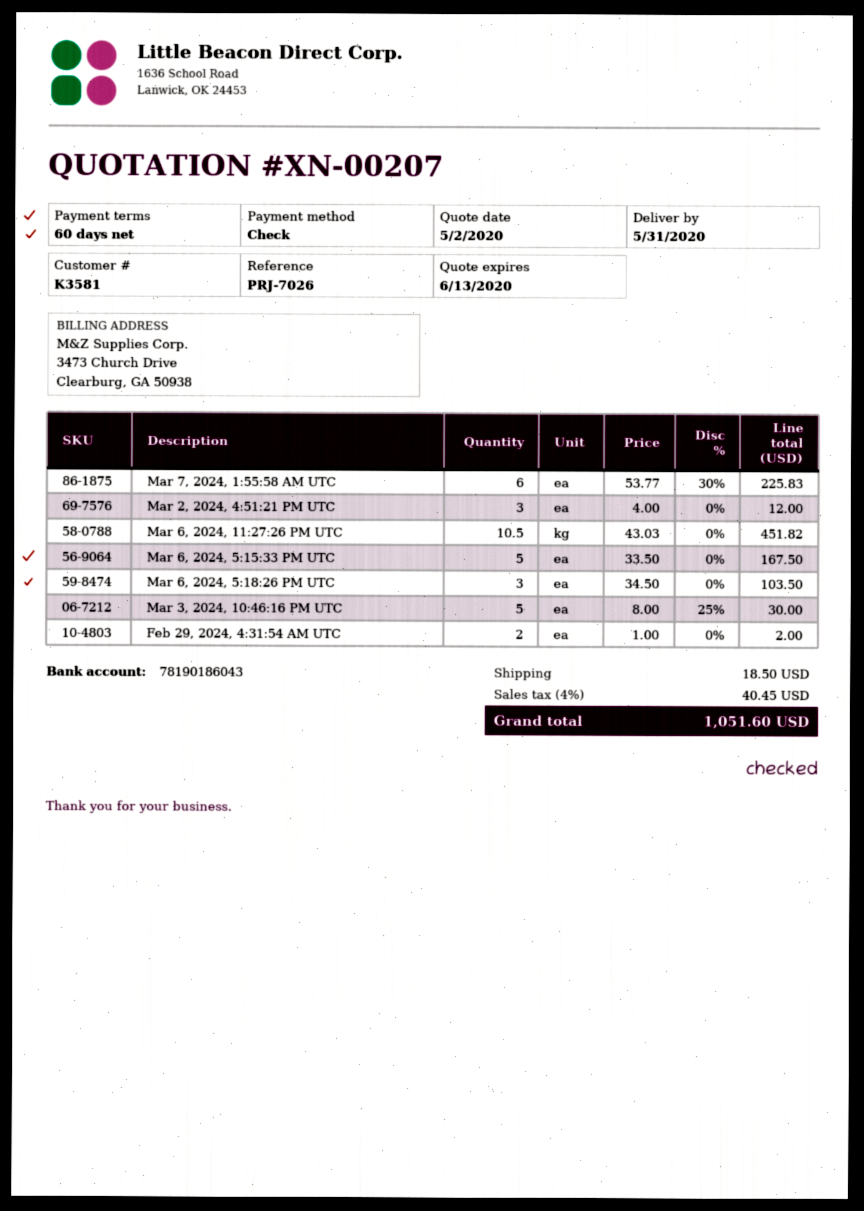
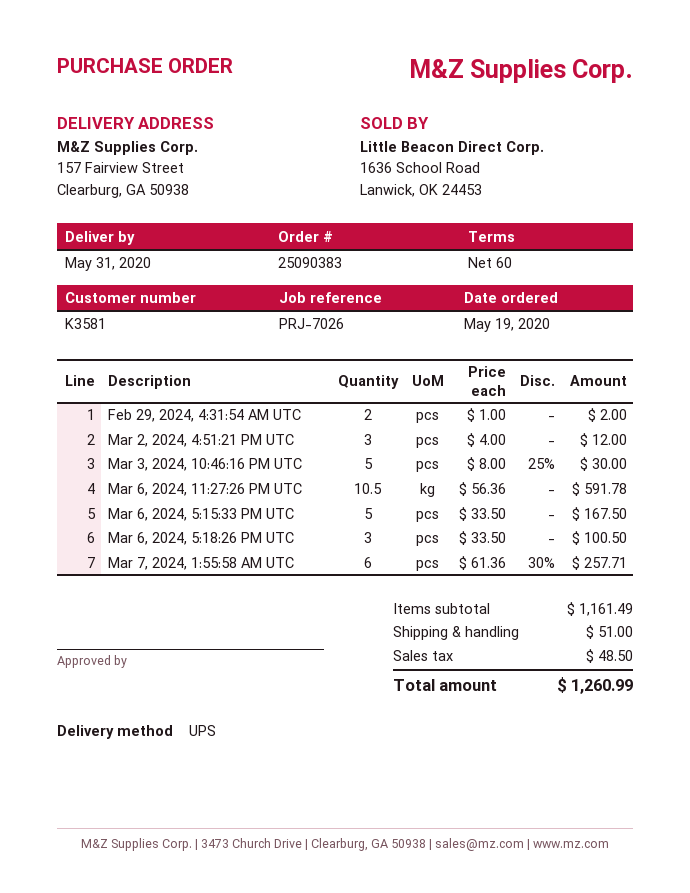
Mar 7, 2024, 1:55:58 AM UTC: 6 x 53.77 - 30% = 225.83 -> 6 x 61.36 - 30% = 257.71
Mar 6, 2024, 11:27:26 PM UTC: 10.5 x 43.03 = 451.82 -> 10.5 x 56.36 = 591.78
Mar 6, 2024, 5:18:26 PM UTC: 3 x 34.50 = 103.50 -> 3 x 33.50 = 100.50
shipping: 18.50 -> 51.00
tax: 40.45 -> 48.50
total: 1051.60 -> 1260.99

